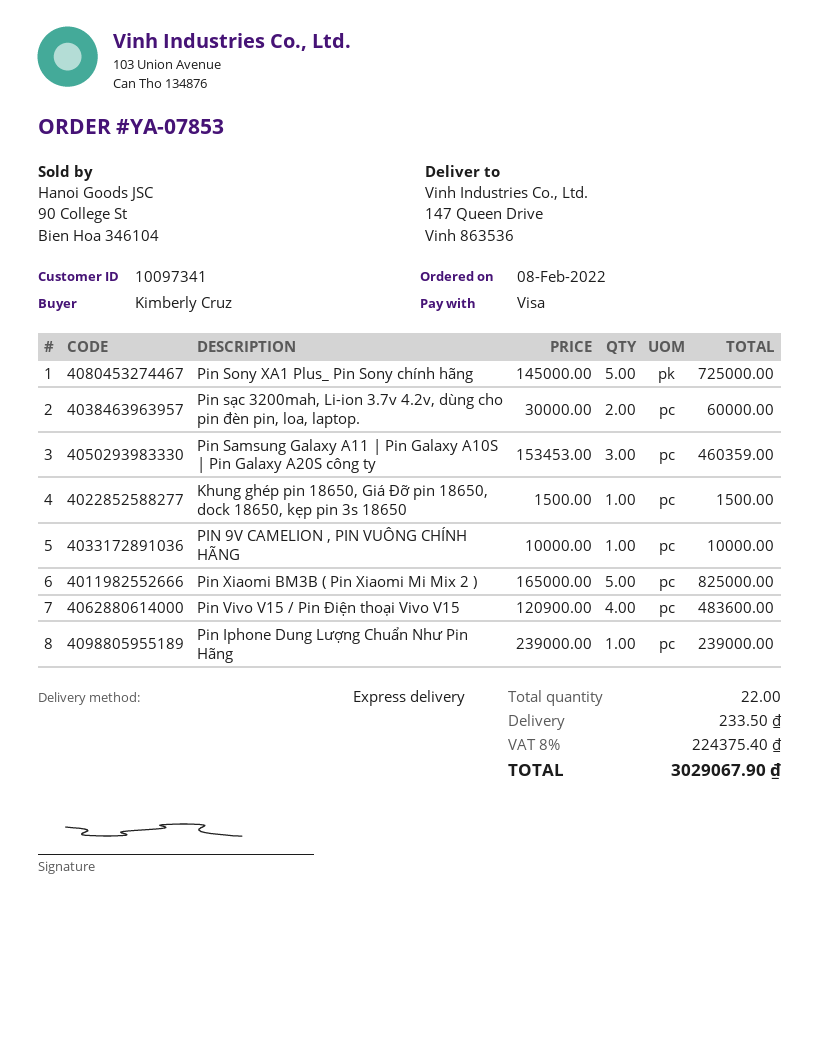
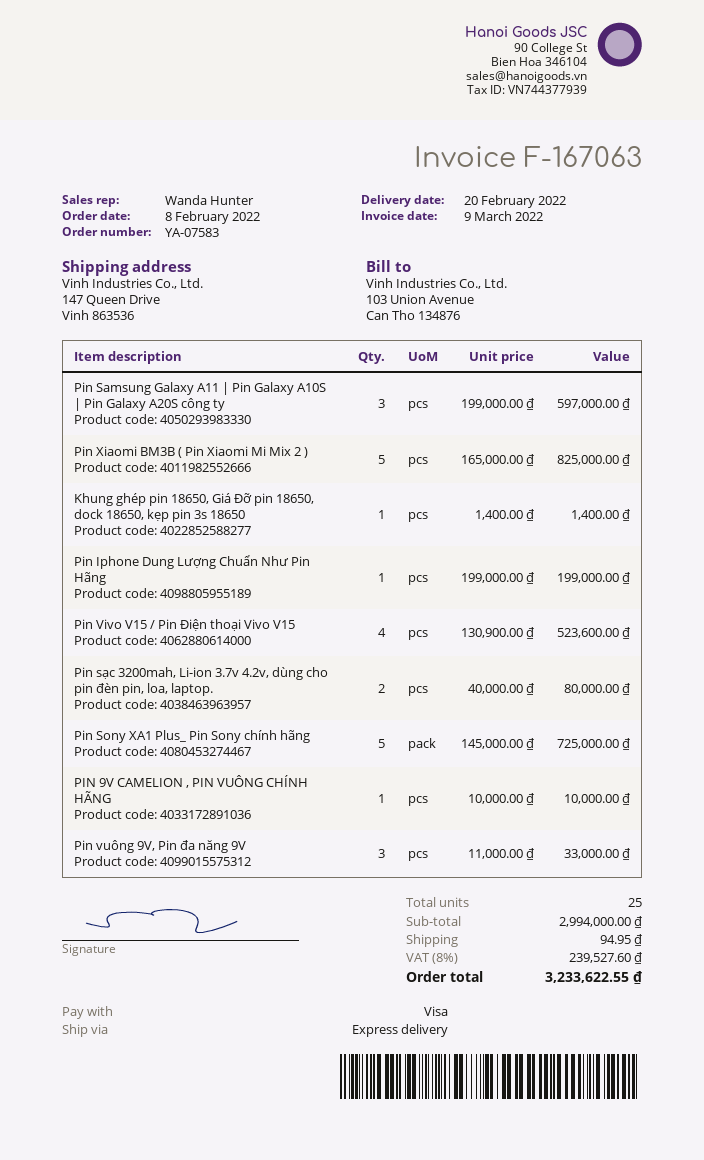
order number: YA-07853 -> YA-07583
Pin sạc 3200mah, Li-ion 3.7v 4.2v, dùng cho pin đèn pin, loa, laptop.: 2 x 30000.00 = 60000.00 -> 2 x 40000.00 = 80000.00
Pin Samsung Galaxy A11 | Pin Galaxy A10S | Pin Galaxy A20S công ty: 3 x 153453.00 = 460359.00 -> 3 x 199000.00 = 597000.00
Khung ghép pin 18650, Giá Đỡ pin 18650, dock 18650, kẹp pin 3s 18650: 1 x 1500.00 = 1500.00 -> 1 x 1400.00 = 1400.00
Pin Vivo V15 / Pin Điện thoại Vivo V15: 4 x 120900.00 = 483600.00 -> 4 x 130900.00 = 523600.00
Pin Iphone Dung Lượng Chuẩn Như Pin Hãng: 1 x 239000.00 = 239000.00 -> 1 x 199000.00 = 199000.00
Pin vuông 9V, Pin đa năng 9V: none -> 3 x 11000.00 = 33000.00
total quantity: 22 -> 25
shipping: 233.50 -> 94.95
tax: 8% = 224375.40 -> 8% = 239527.60
total: 3029067.90 -> 3233622.55

